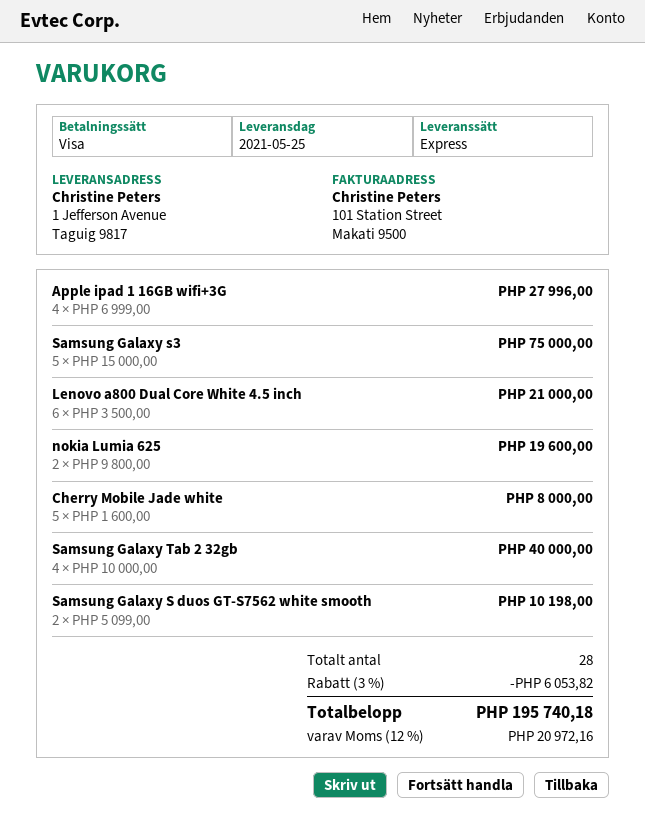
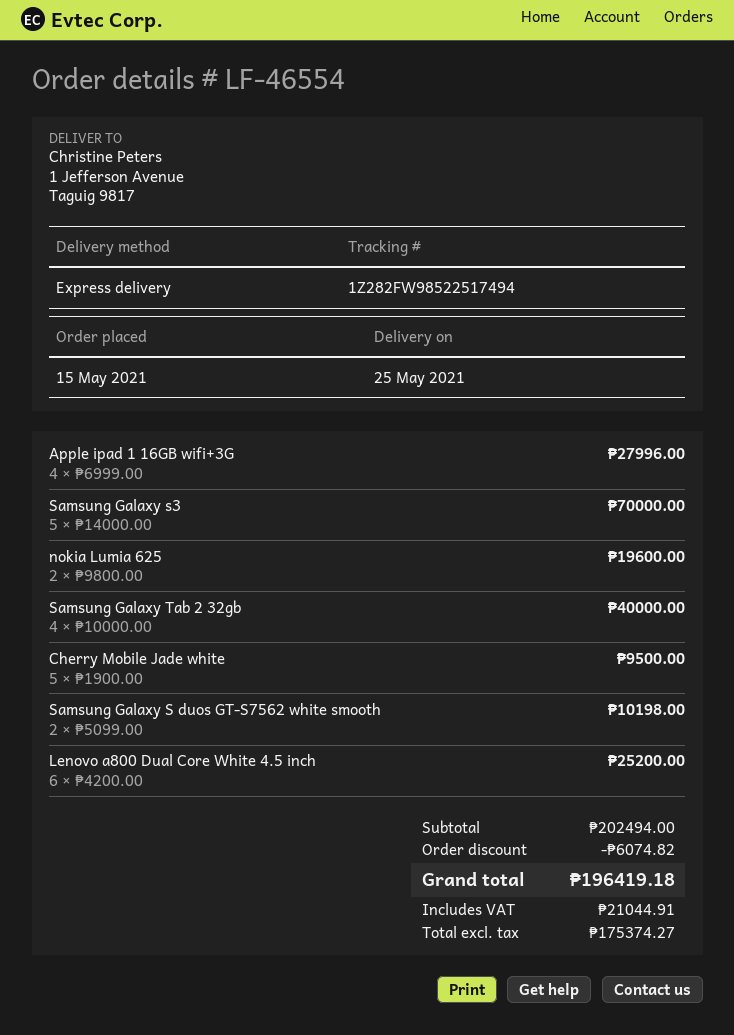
Samsung Galaxy s3: 5 x 15000.00 = 75000.00 -> 5 x 14000.00 = 70000.00
Lenovo a800 Dual Core White 4.5 inch: 6 x 3500.00 = 21000.00 -> 6 x 4200.00 = 25200.00
Cherry Mobile Jade white: 5 x 1600.00 = 8000.00 -> 5 x 1900.00 = 9500.00
discount: 6053.82 -> 6074.82
tax: 20972.16 -> 21044.91
total: 195740.18 -> 196419.18

